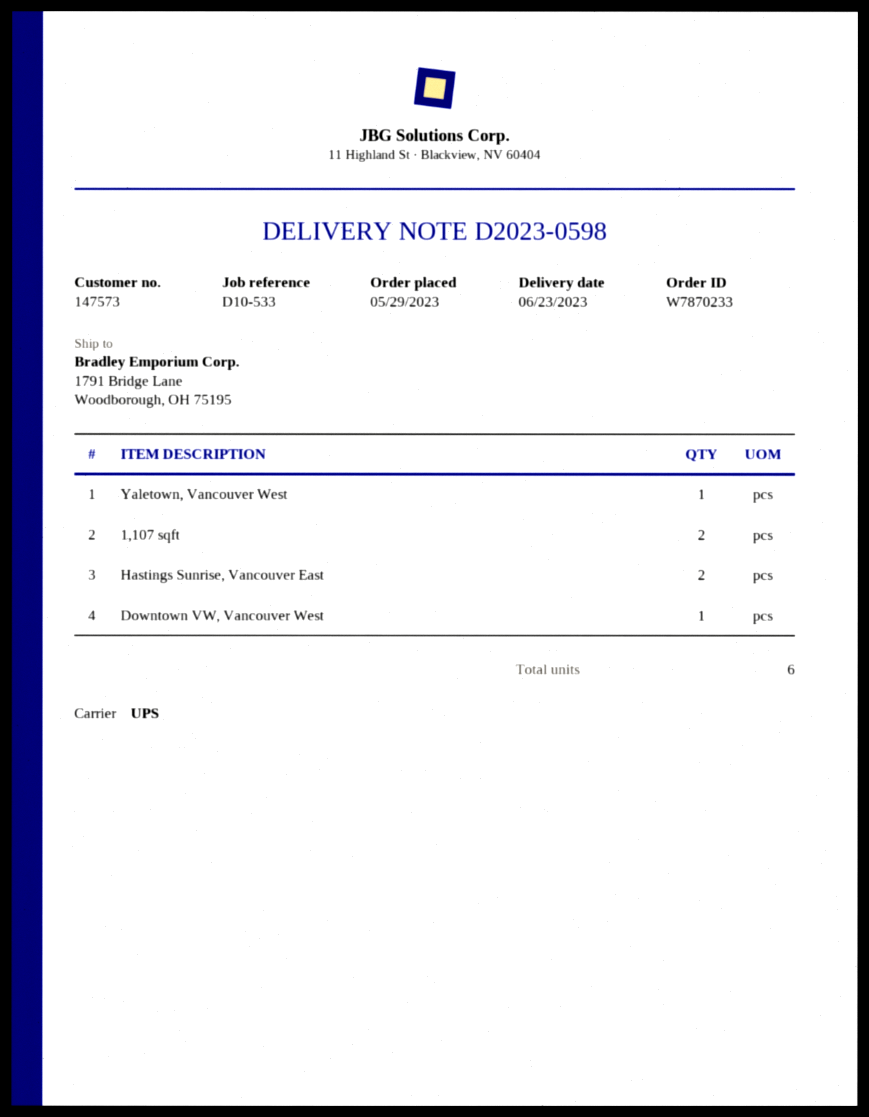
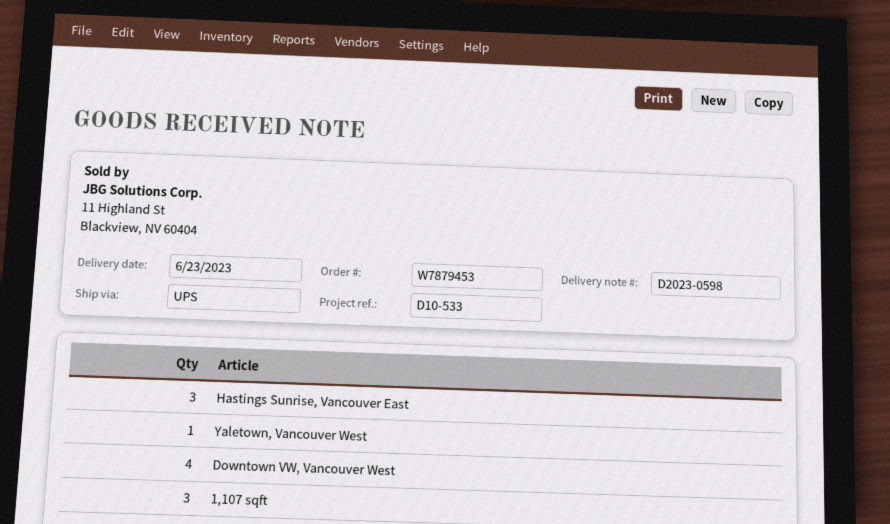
order number: W7870233 -> W7879453
1,107 sqft: 2 -> 3
Hastings Sunrise, Vancouver East: 2 -> 3
Downtown VW, Vancouver West: 1 -> 4

